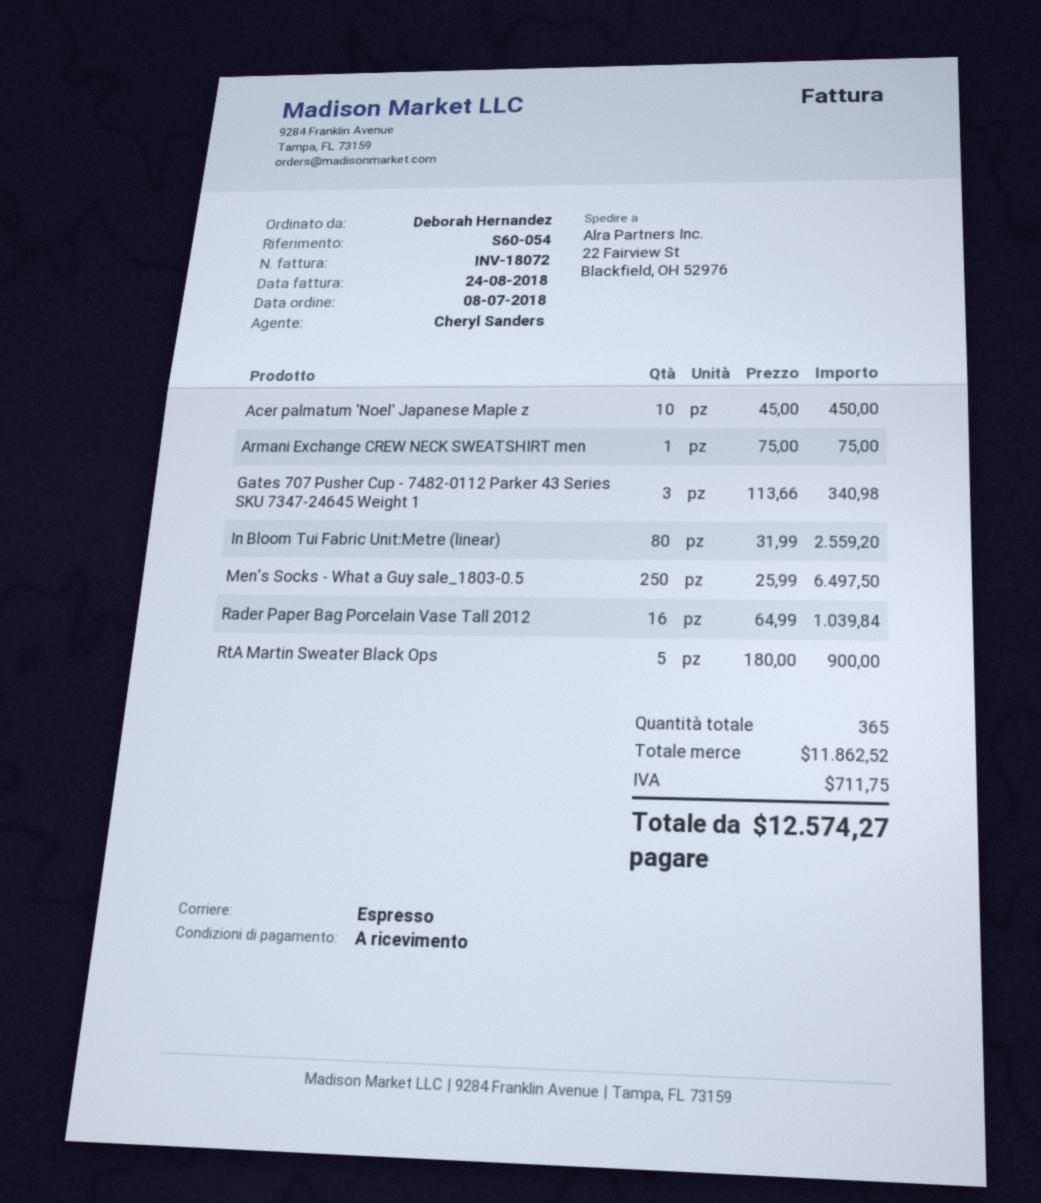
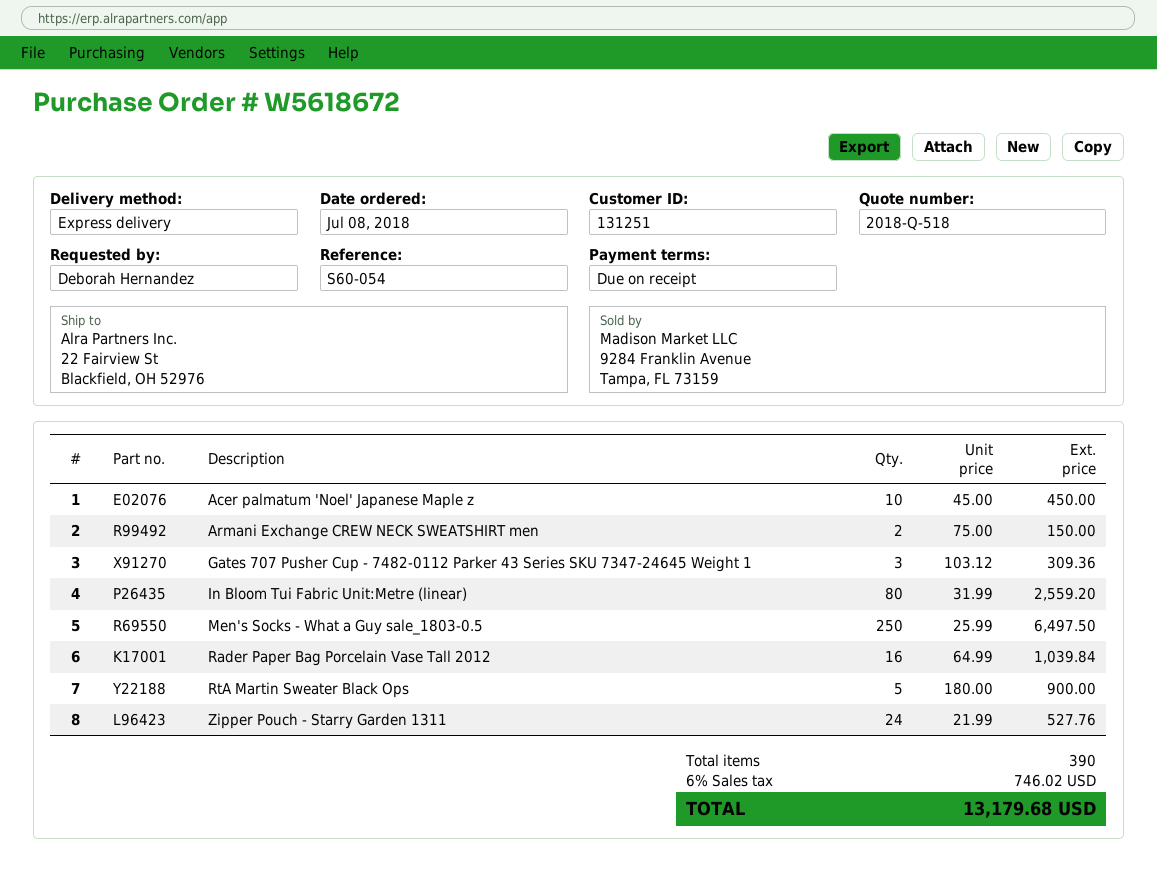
Armani Exchange CREW NECK SWEATSHIRT men: 1 x 75.00 = 75.00 -> 2 x 75.00 = 150.00
Gates 707 Pusher Cup - 7482-0112 Parker 43 Series SKU 7347-24645 Weight 1: 3 x 113.66 = 340.98 -> 3 x 103.12 = 309.36
Zipper Pouch - Starry Garden 1311: none -> 24 x 21.99 = 527.76
total quantity: 365 -> 390
tax: 711.75 -> 746.02
total: 12574.27 -> 13179.68

